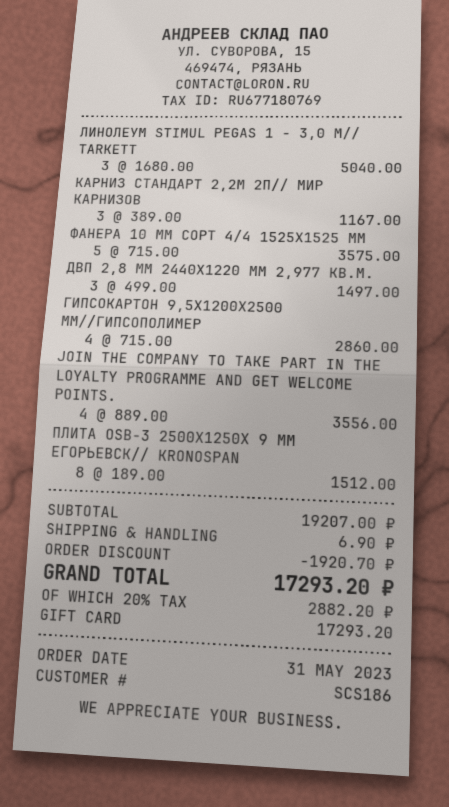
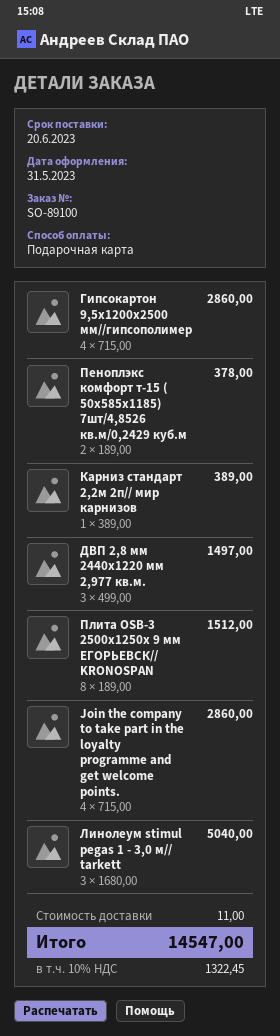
КАРНИЗ СТАНДАРТ 2,2М 2П// МИР КАРНИЗОВ: 3 x 389.00 = 1167.00 -> 1 x 389.00 = 389.00
ФАНЕРА 10 ММ СОРТ 4/4 1525Х1525 ММ: 5 x 715.00 = 3575.00 -> none
JOIN THE COMPANY TO TAKE PART IN THE LOYALTY PROGRAMME AND GET WELCOME POINTS.: 4 x 889.00 = 3556.00 -> 4 x 715.00 = 2860.00
Пеноплэкс комфорт т-15 ( 50х585х1185) 7шт/4,8526 кв.м/0,2429 куб.м: none -> 2 x 189.00 = 378.00
discount: 1920.70 -> none
shipping: 6.90 -> 11.00
tax: 20% = 2882.20 -> 10% = 1322.45
total: 17293.20 -> 14547.00

